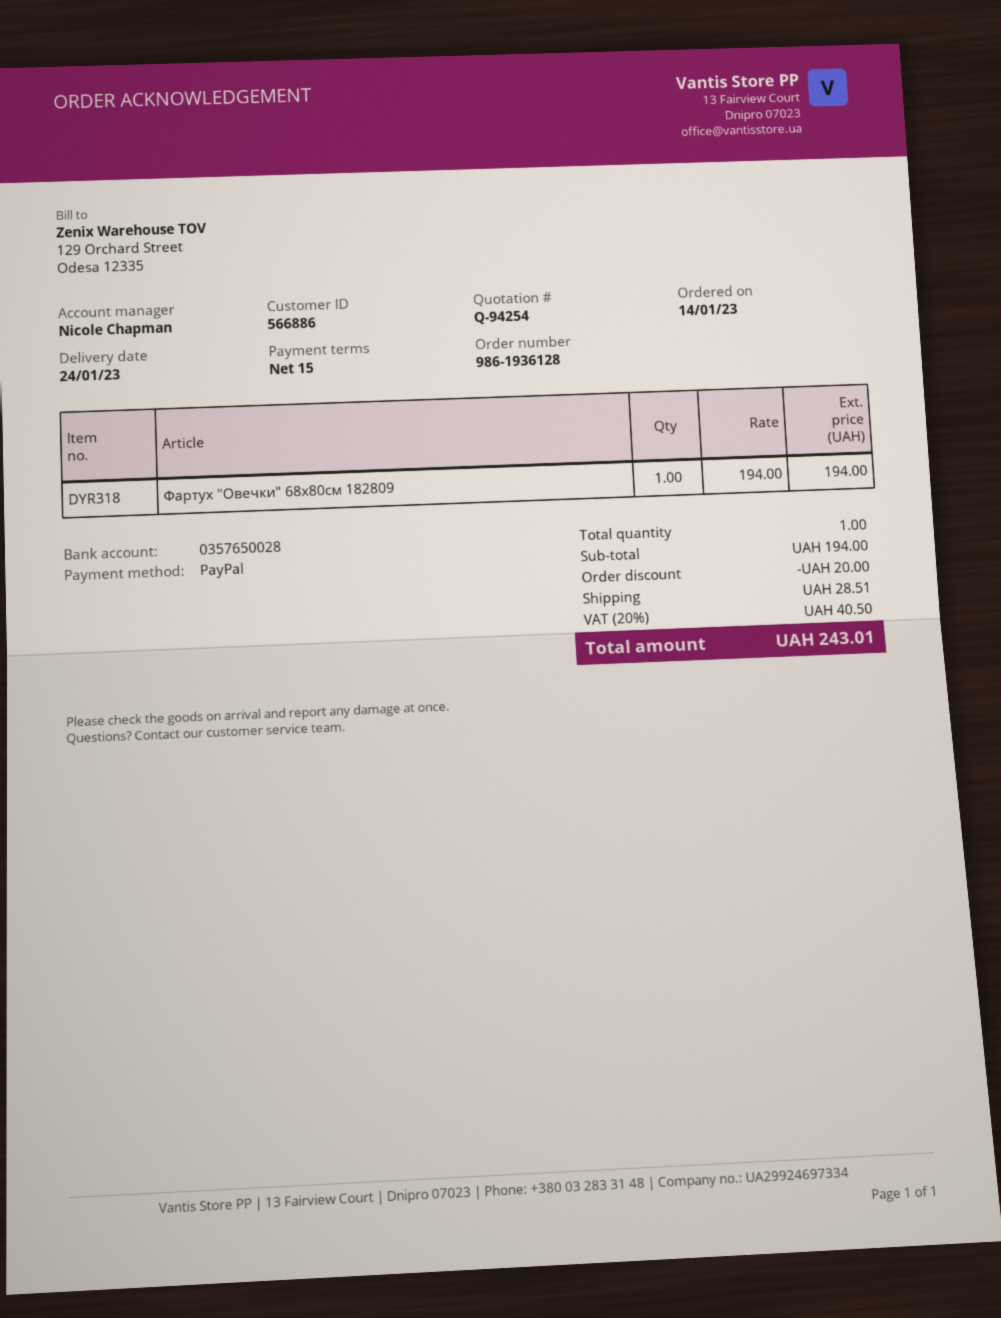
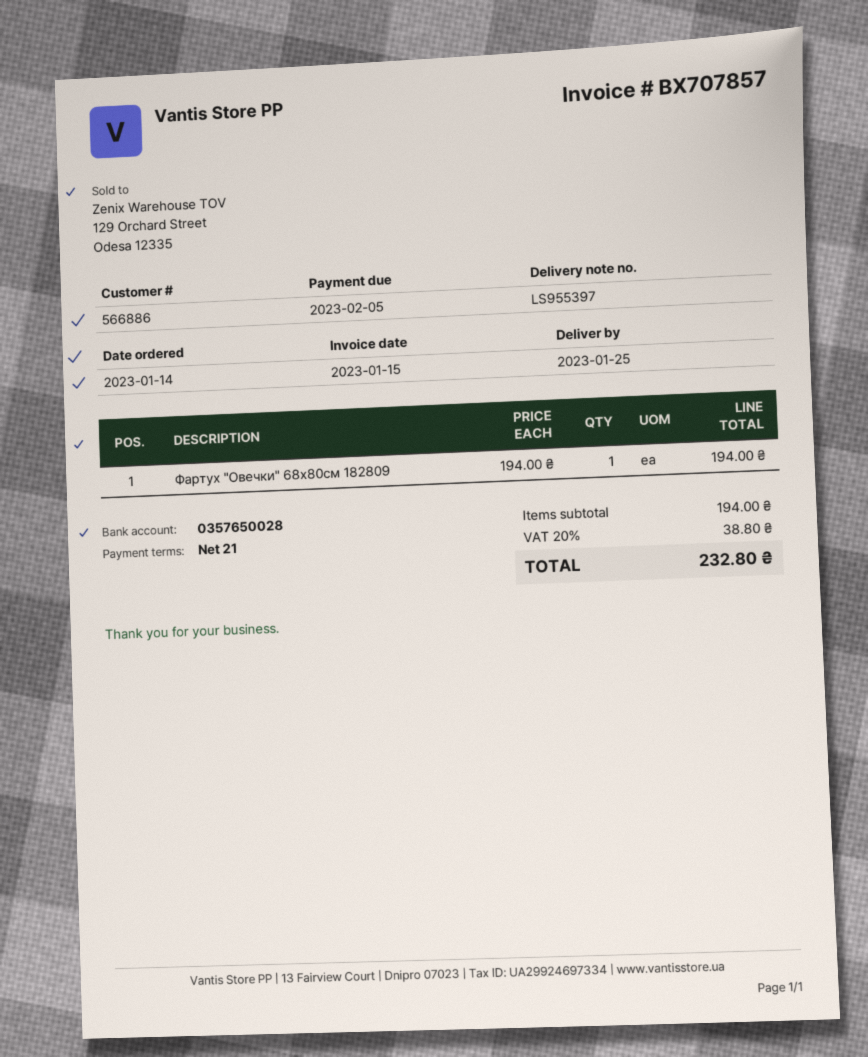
delivery date: 2023-01-24 -> 2023-01-25
payment terms: 15 days -> 21 days
discount: 20.00 -> none
shipping: 28.51 -> none
tax: 20% = 40.50 -> 20% = 38.80
total: 243.01 -> 232.80

